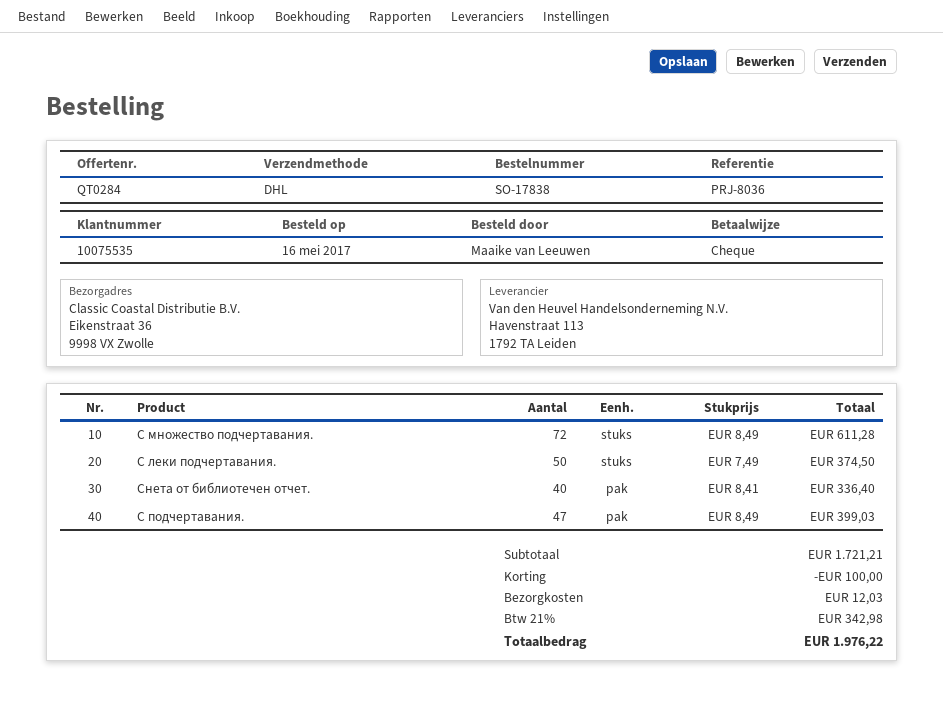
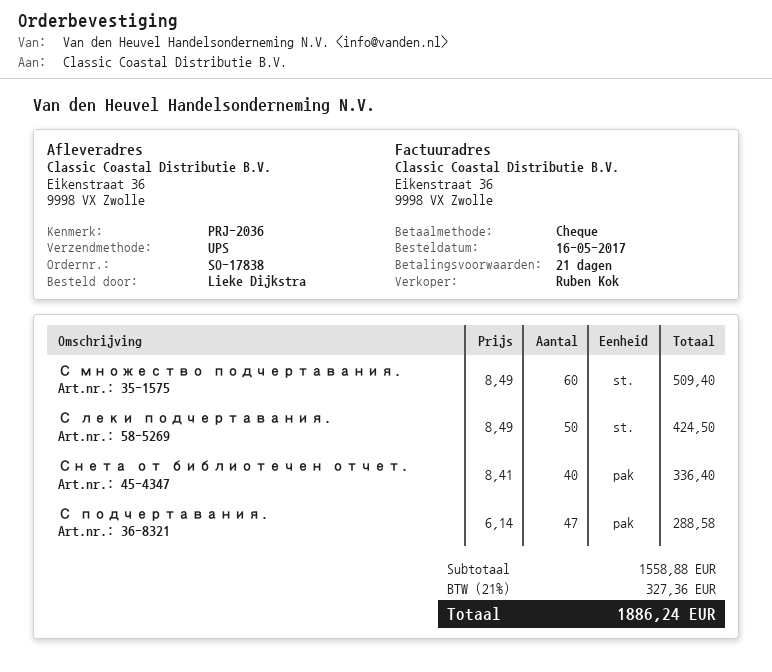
reference: PRJ-8036 -> PRJ-2036
ordered by: Maaike van Leeuwen -> Lieke Dijkstra
shipping method: DHL -> UPS
С множество подчертавания.: 72 x 8.49 = 611.28 -> 60 x 8.49 = 509.40
С леки подчертавания.: 50 x 7.49 = 374.50 -> 50 x 8.49 = 424.50
С подчертавания.: 47 x 8.49 = 399.03 -> 47 x 6.14 = 288.58
subtotal: 1721.21 -> 1558.88
discount: 100.00 -> none
shipping: 12.03 -> none
tax: 21% = 342.98 -> 21% = 327.36
total: 1976.22 -> 1886.24

